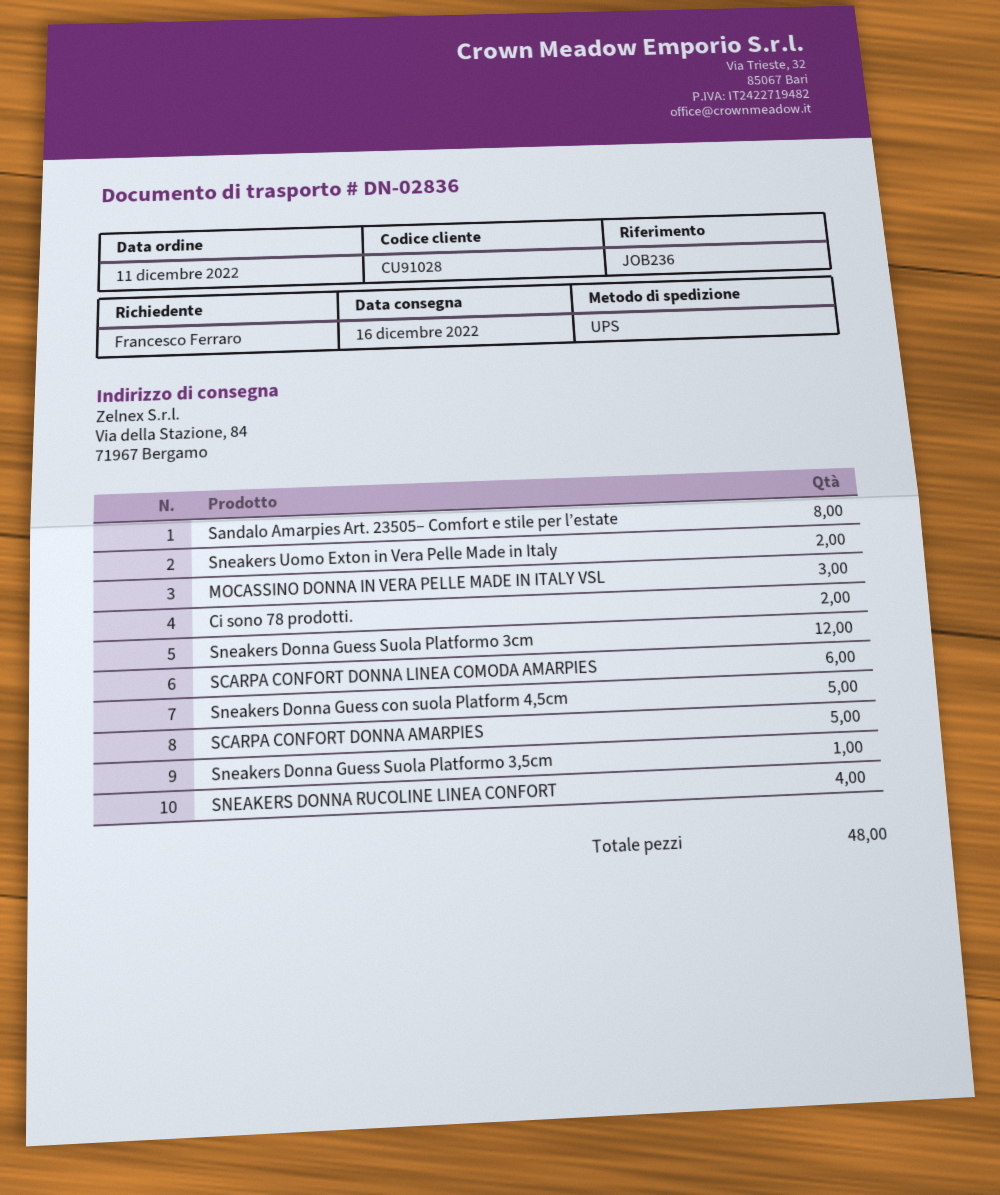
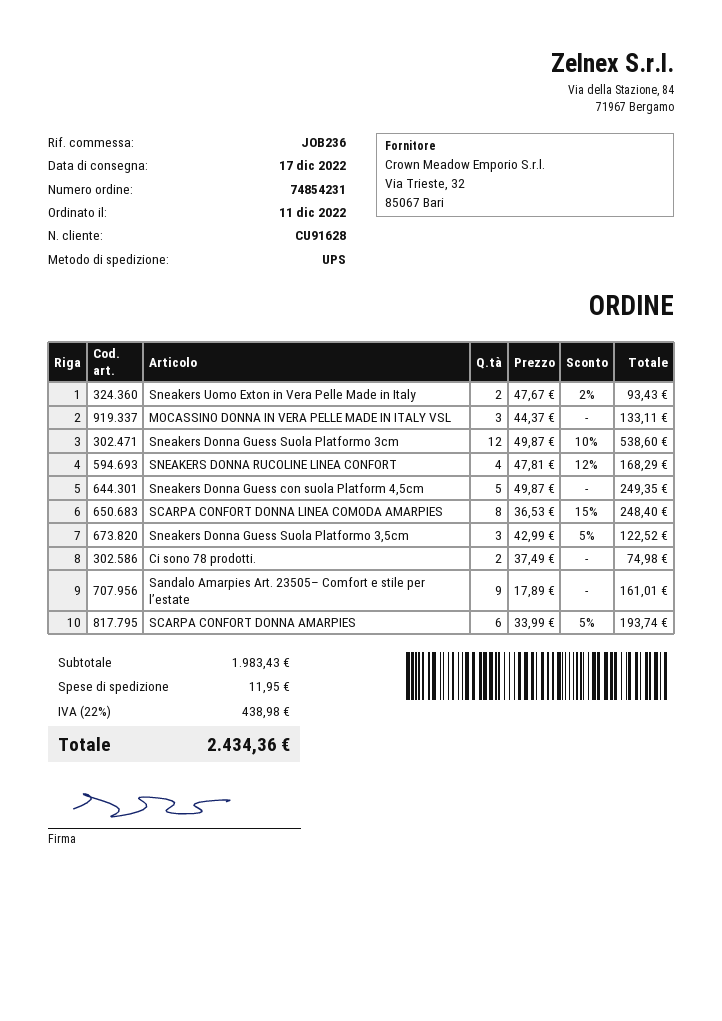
delivery date: 2022-12-16 -> 2022-12-17
customer number: CU91028 -> CU91628
Sandalo Amarpies Art. 23505– Comfort e stile per l’estate: 8 -> 9
SCARPA CONFORT DONNA LINEA COMODA AMARPIES: 6 -> 8
SCARPA CONFORT DONNA AMARPIES: 5 -> 6
Sneakers Donna Guess Suola Platformo 3,5cm: 1 -> 3

